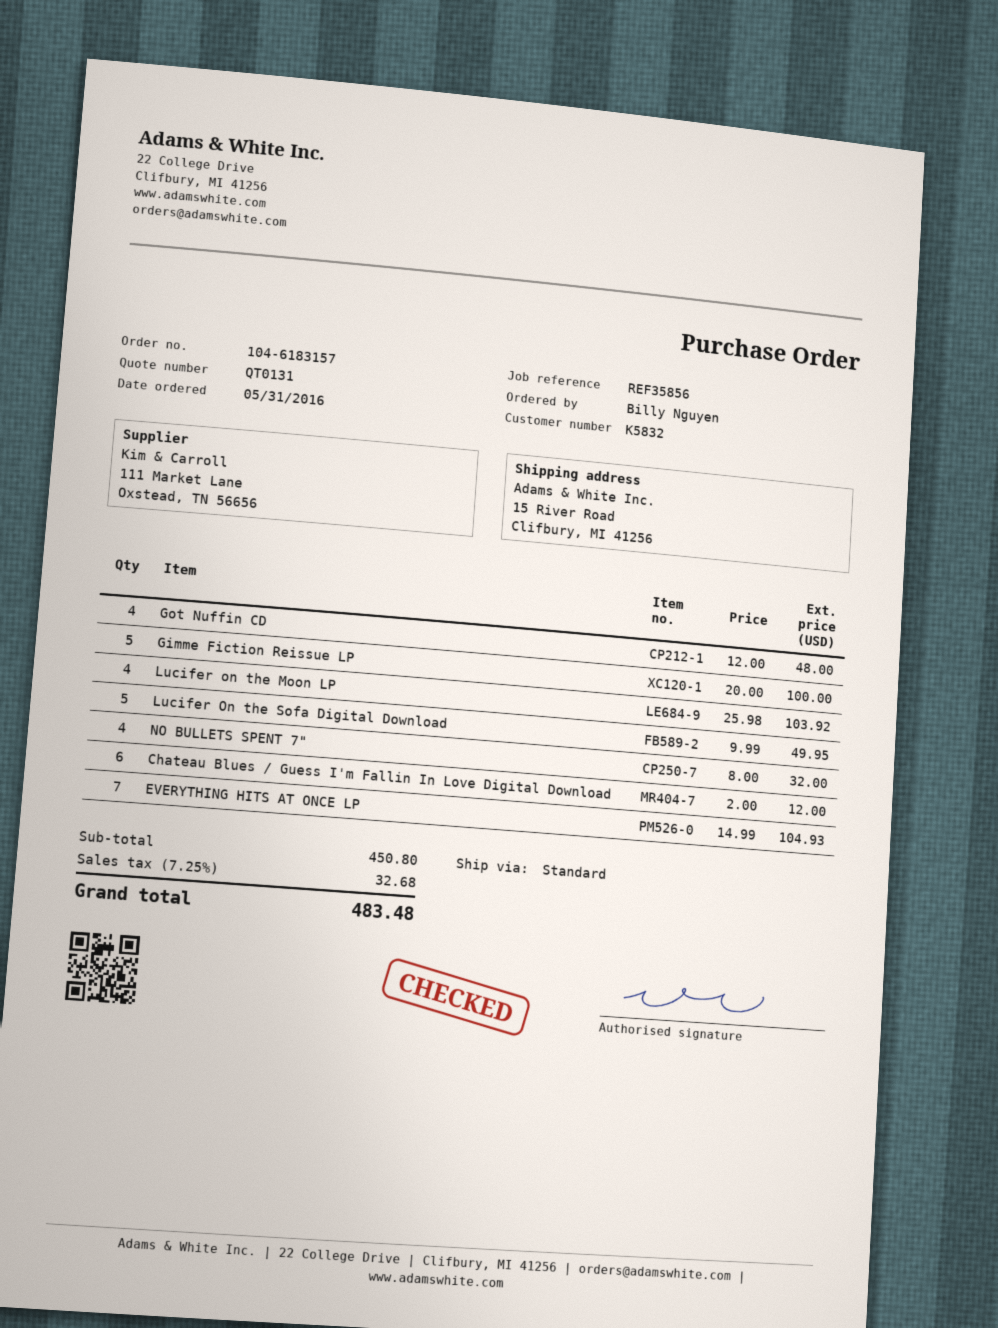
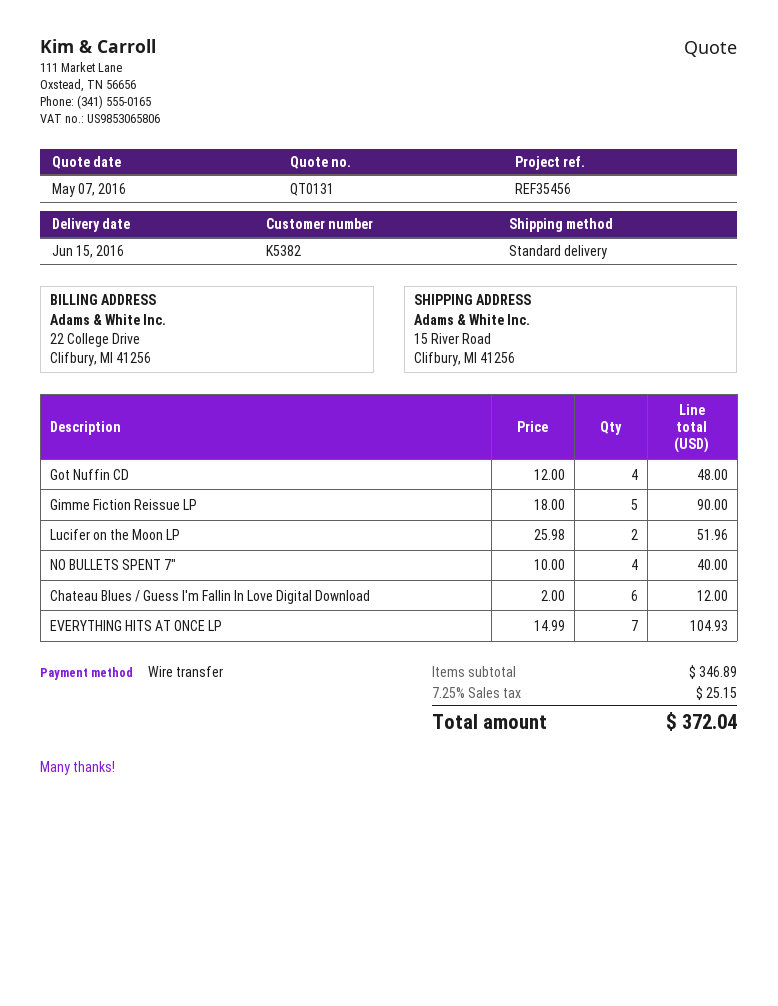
customer number: K5832 -> K5382
reference: REF35856 -> REF35456
Gimme Fiction Reissue LP: 5 x 20.00 = 100.00 -> 5 x 18.00 = 90.00
Lucifer on the Moon LP: 4 x 25.98 = 103.92 -> 2 x 25.98 = 51.96
Lucifer On the Sofa Digital Download: 5 x 9.99 = 49.95 -> none
NO BULLETS SPENT 7": 4 x 8.00 = 32.00 -> 4 x 10.00 = 40.00
subtotal: 450.80 -> 346.89
tax: 7.25% = 32.68 -> 7.25% = 25.15
total: 483.48 -> 372.04

